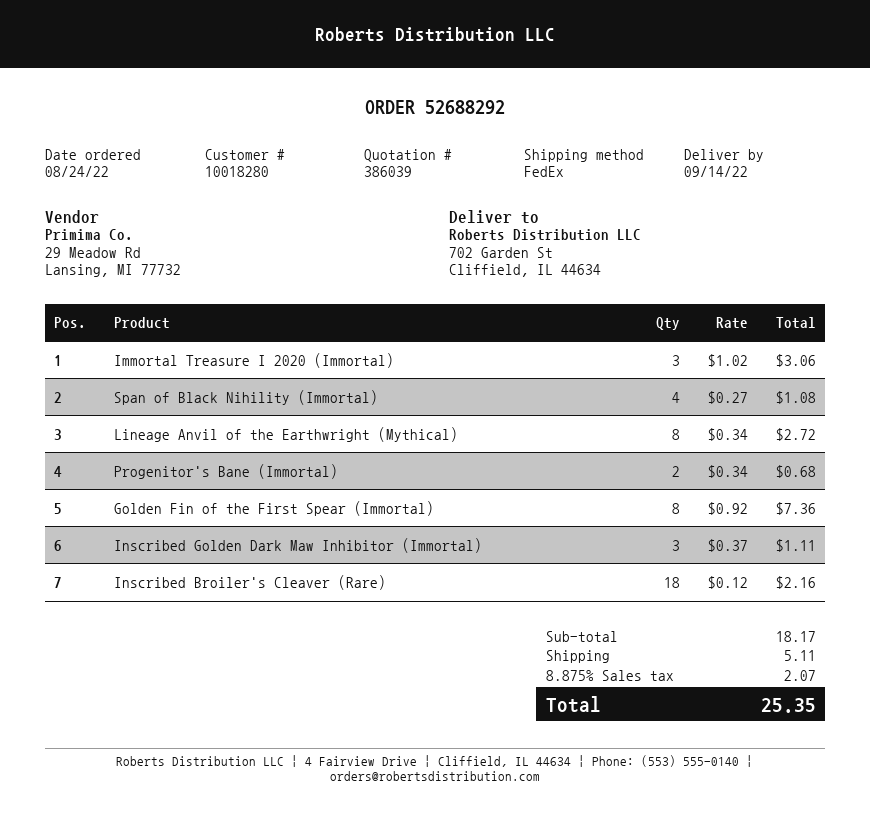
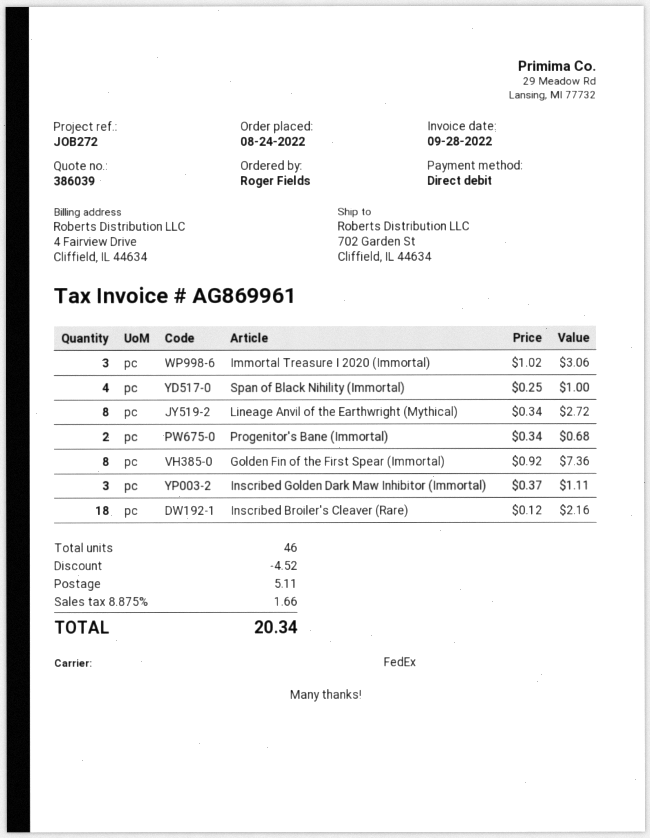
Span of Black Nihility (Immortal): 4 x 0.27 = 1.08 -> 4 x 0.25 = 1.00
discount: none -> 4.52
tax: 8.875% = 2.07 -> 8.875% = 1.66
total: 25.35 -> 20.34

